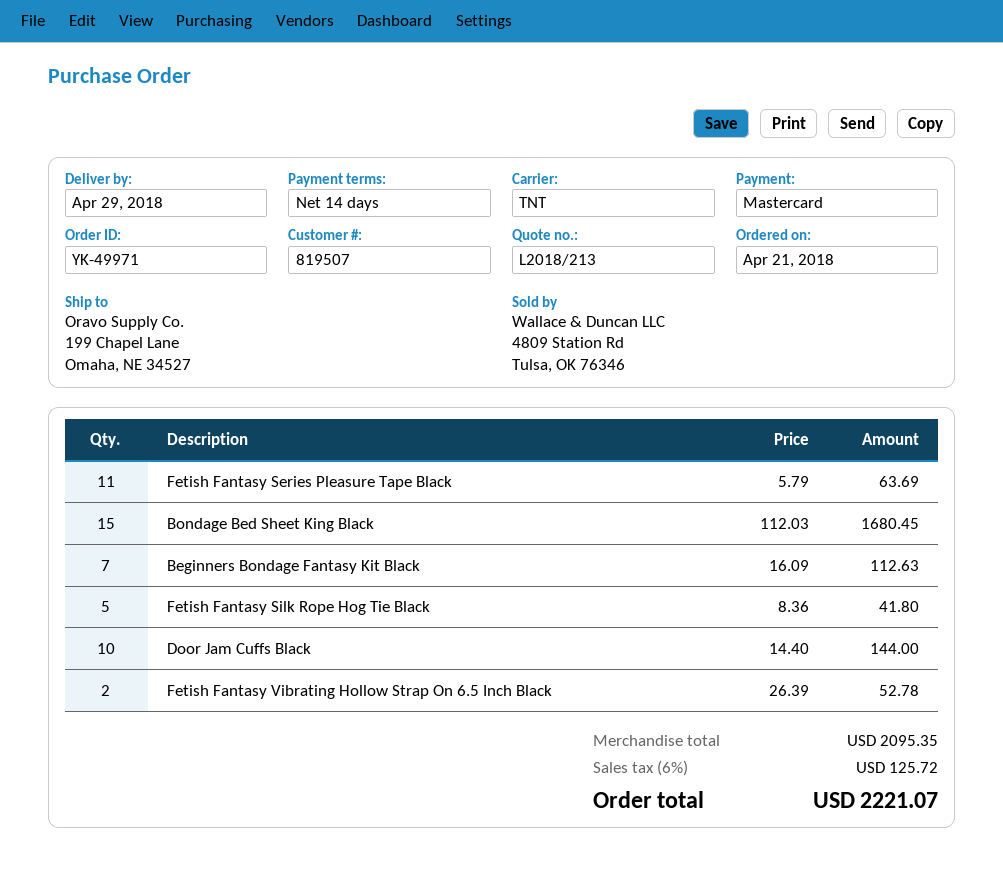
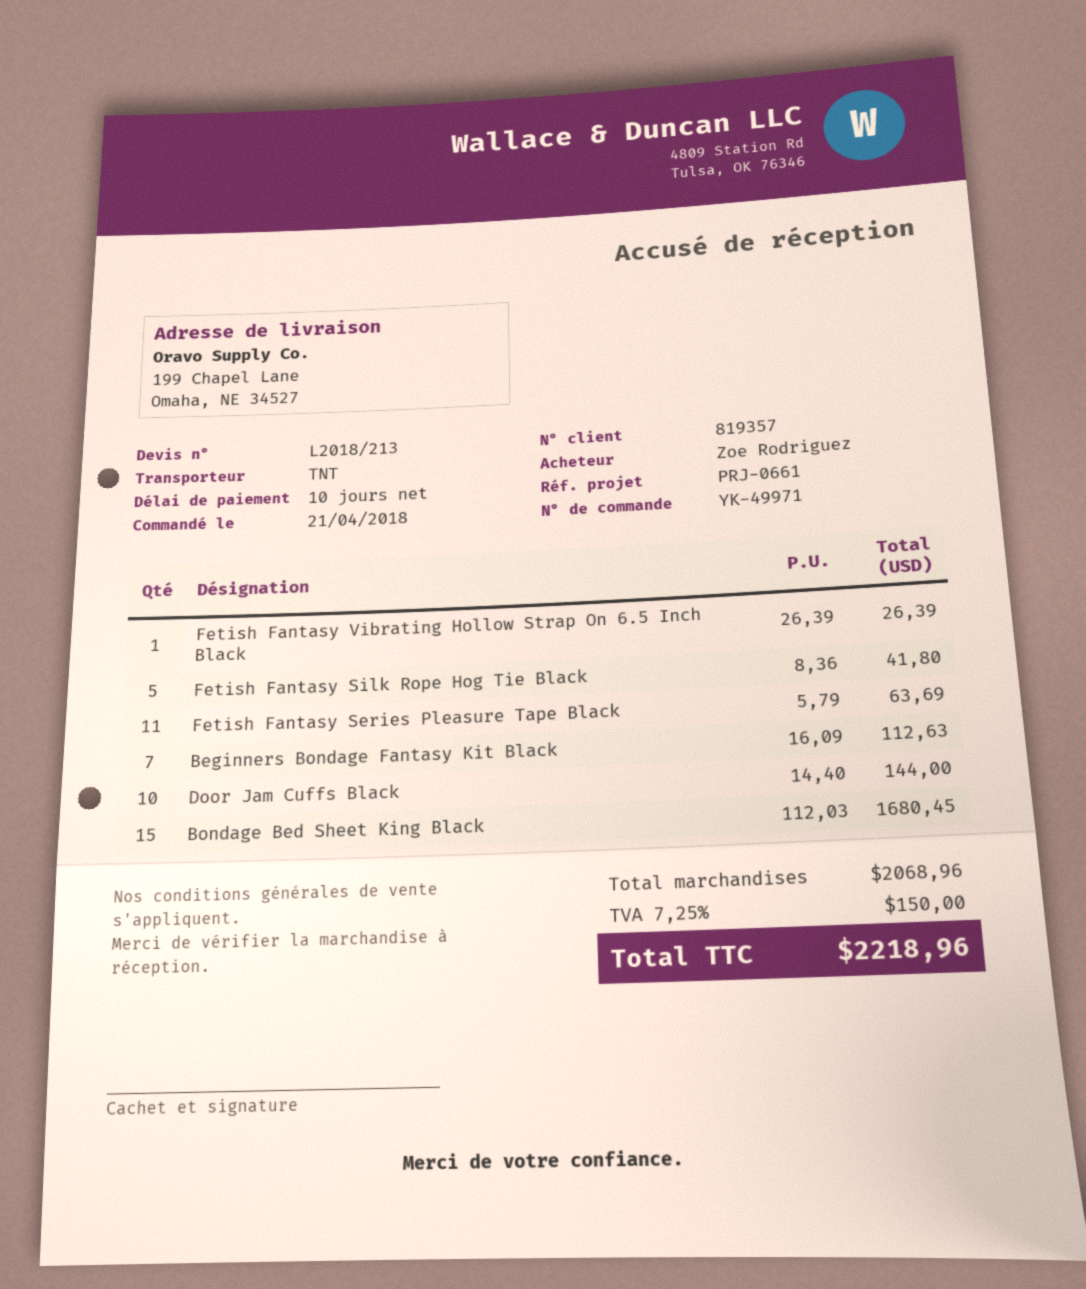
payment terms: 14 days -> 10 days
customer number: 819507 -> 819357
Fetish Fantasy Vibrating Hollow Strap On 6.5 Inch Black: 2 x 26.39 = 52.78 -> 1 x 26.39 = 26.39
subtotal: 2095.35 -> 2068.96
tax: 6% = 125.72 -> 7.25% = 150.00
total: 2221.07 -> 2218.96

